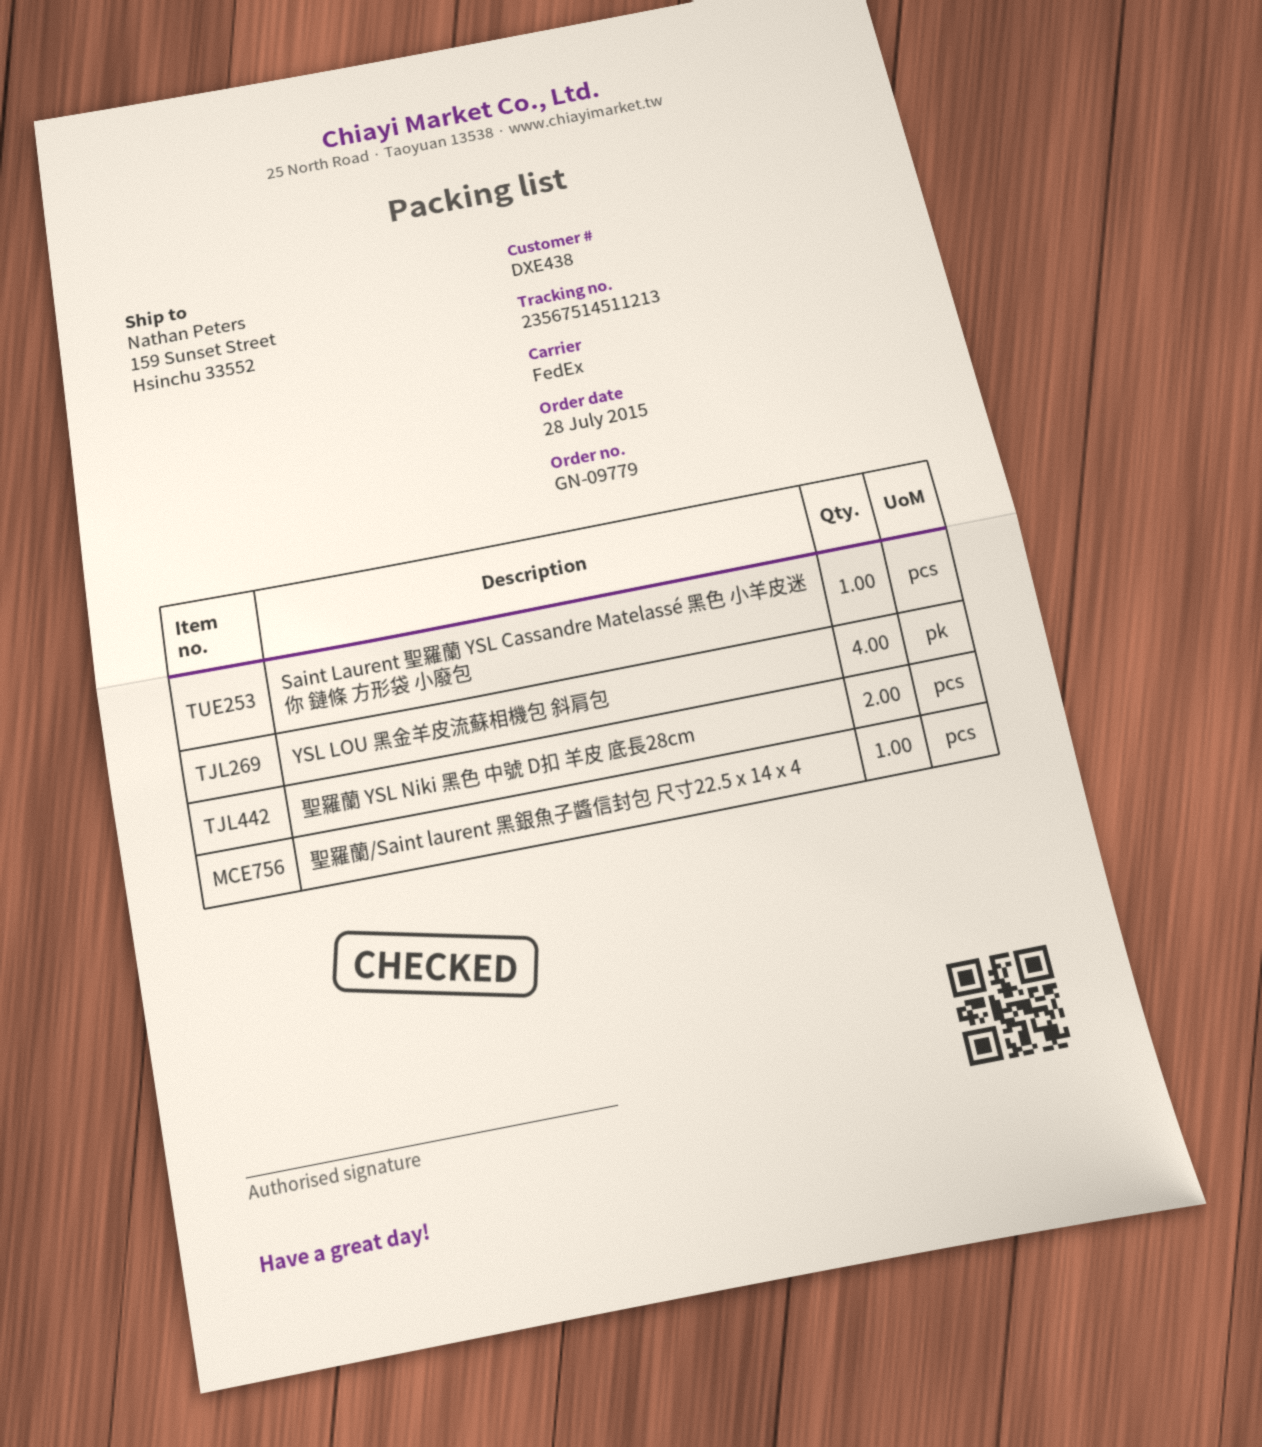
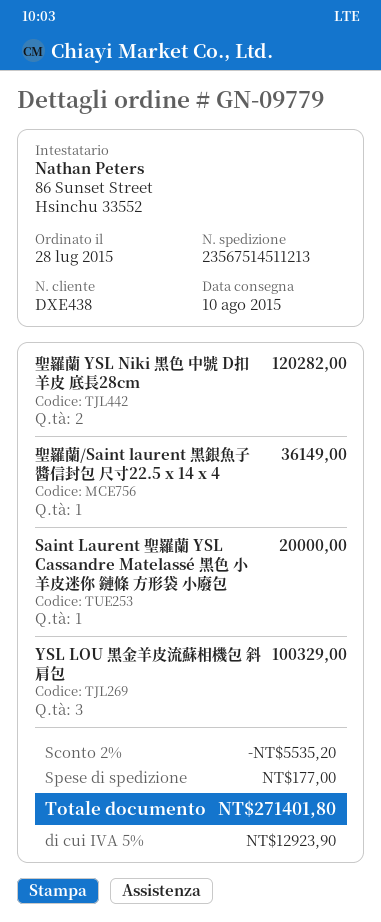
YSL LOU 黑金羊皮流蘇相機包 斜肩包: 4 -> 3

